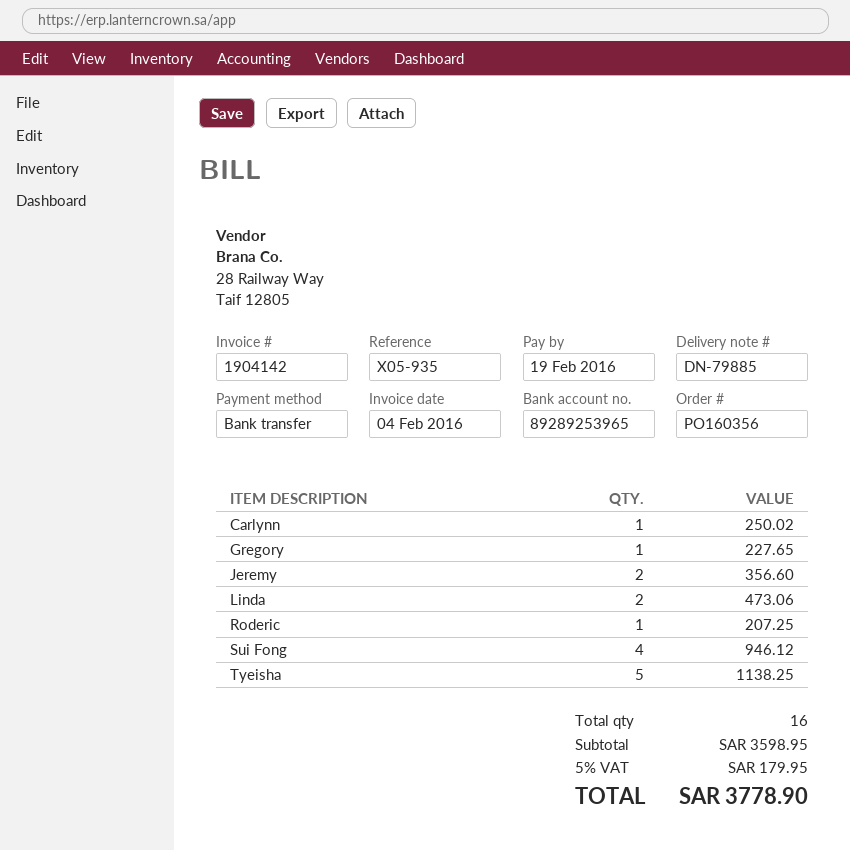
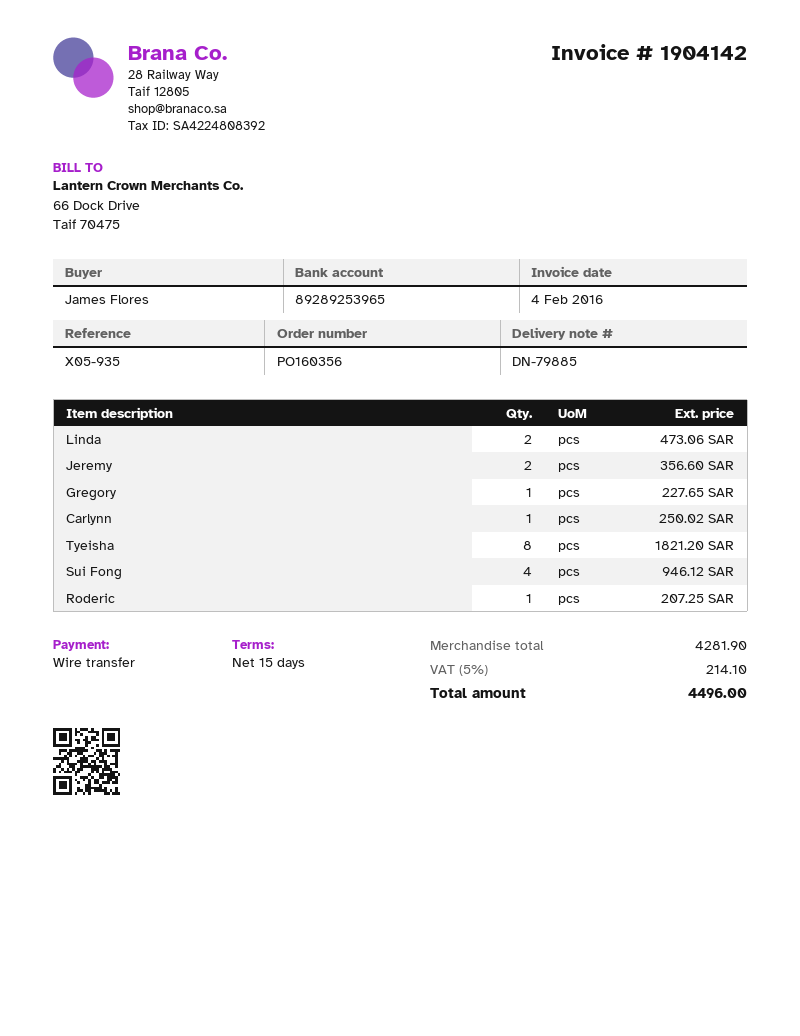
Tyeisha: 5 for 1138.25 -> 8 for 1821.20
subtotal: 3598.95 -> 4281.90
tax: 5% = 179.95 -> 5% = 214.10
total: 3778.90 -> 4496.00

